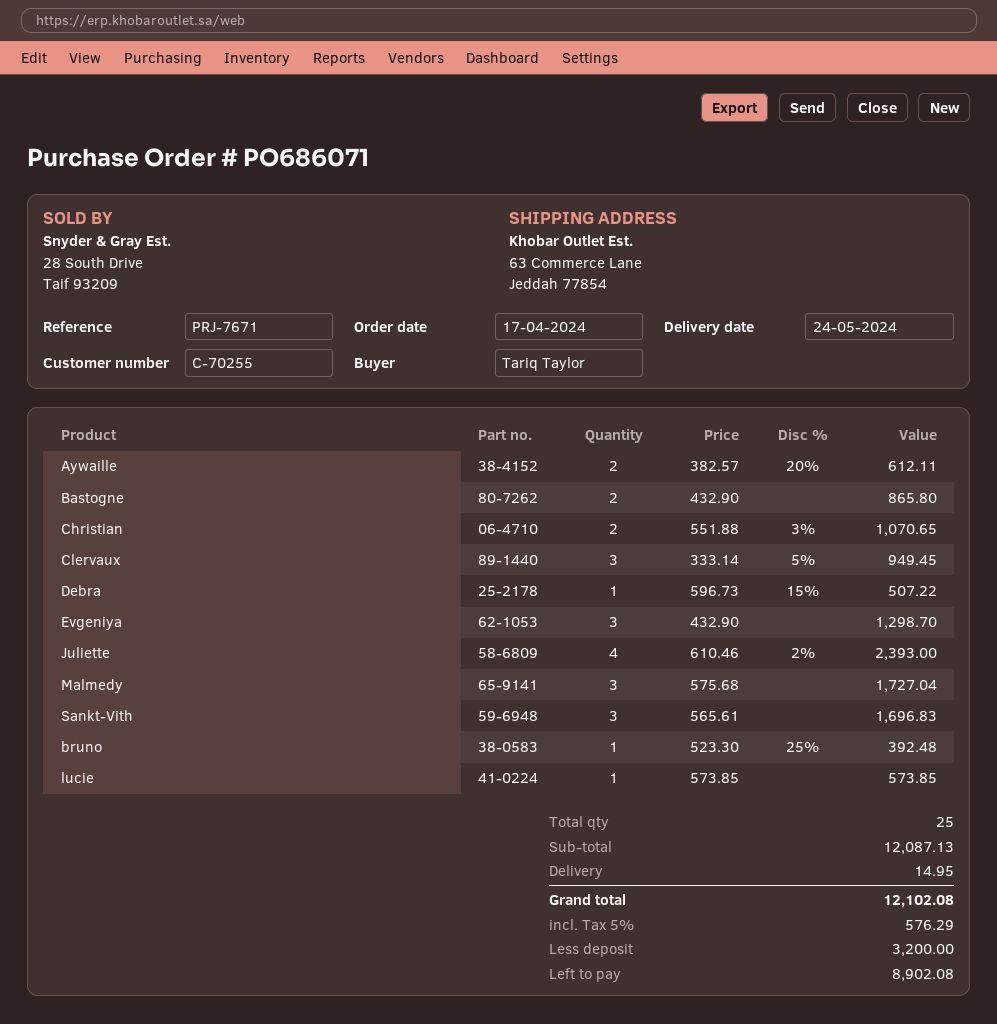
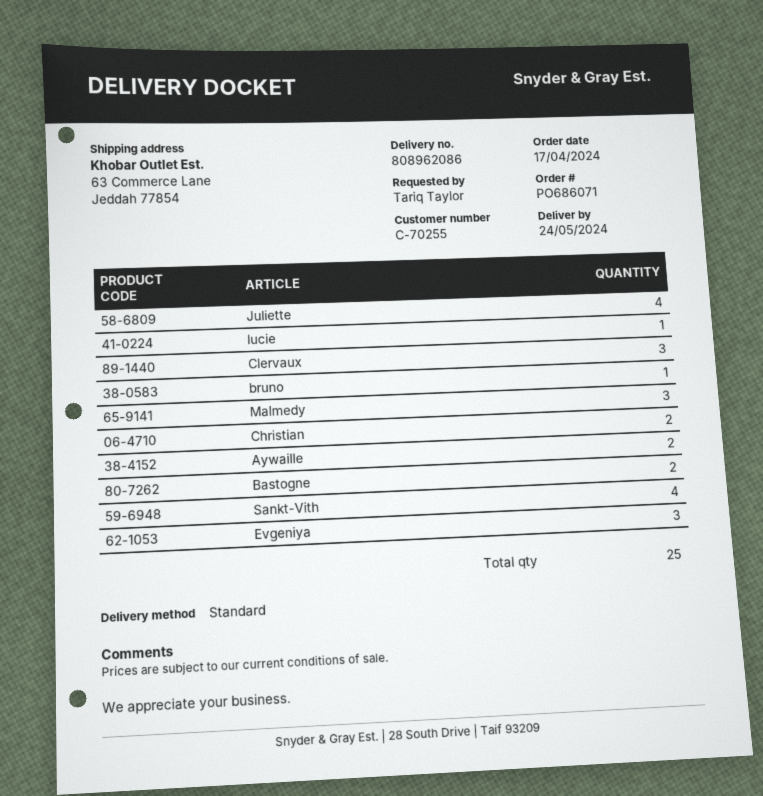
Debra: 1 -> none
Sankt-Vith: 3 -> 4

